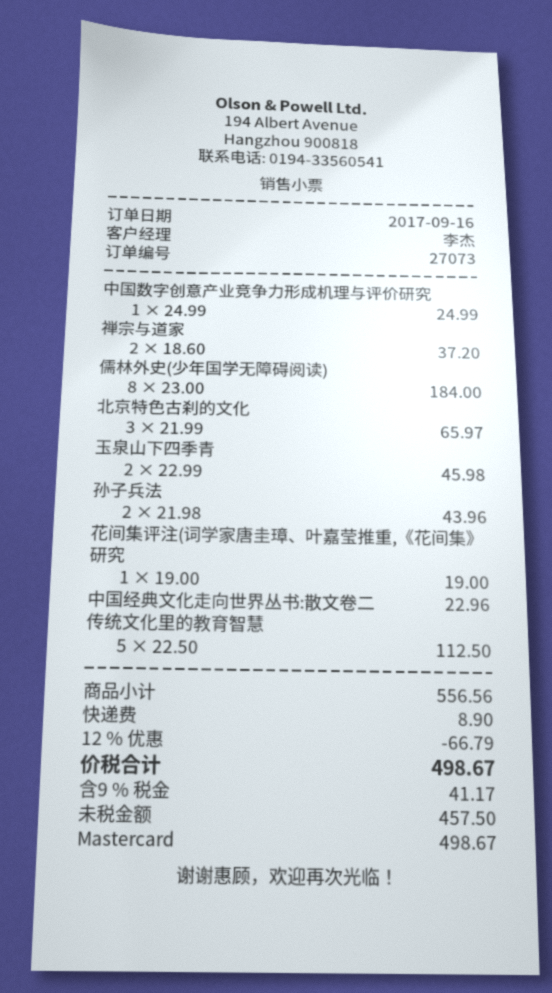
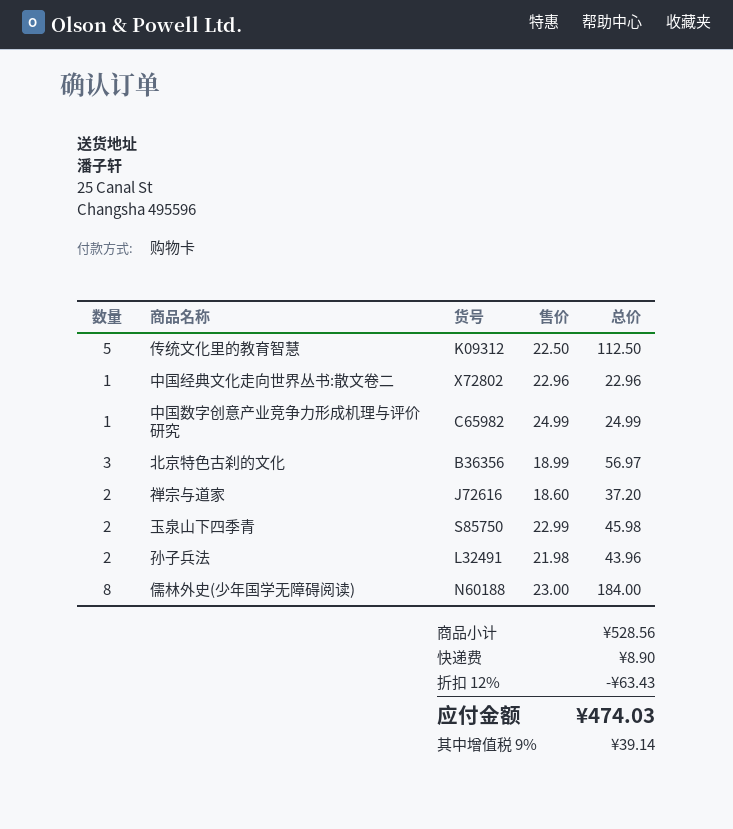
payment method: Mastercard -> gift card
北京特色古刹的文化: 3 x 21.99 = 65.97 -> 3 x 18.99 = 56.97
花间集评注(词学家唐圭璋、叶嘉莹推重,《花间集》研究: 1 x 19.00 = 19.00 -> none
subtotal: 556.56 -> 528.56
discount: 12% = 66.79 -> 12% = 63.43
tax: 9% = 41.17 -> 9% = 39.14
total: 498.67 -> 474.03

